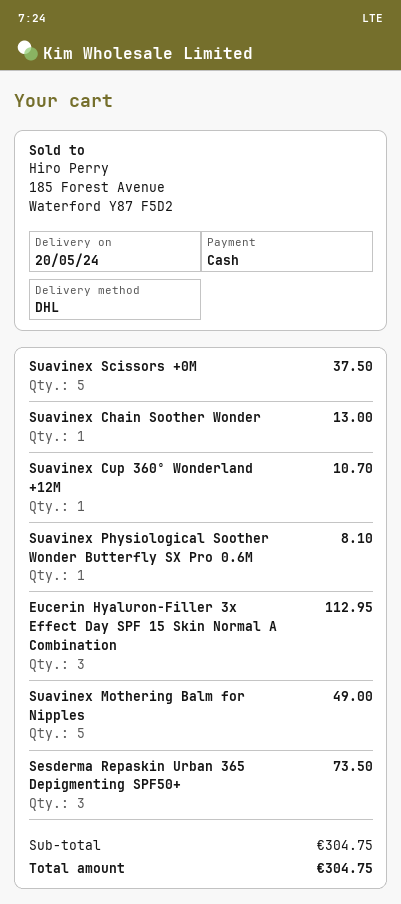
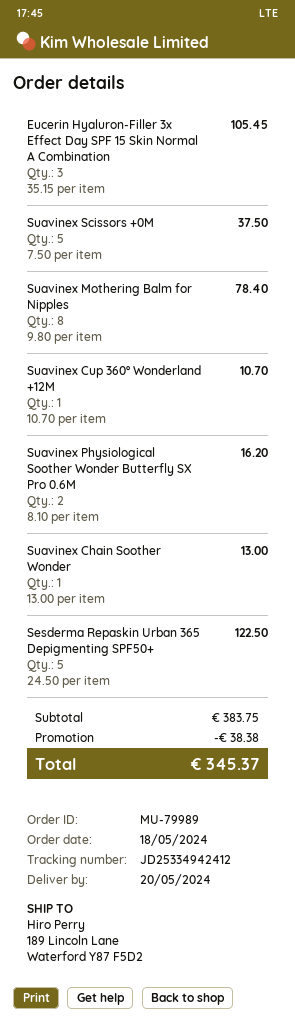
Suavinex Physiological Soother Wonder Butterfly SX Pro 0.6M: 1 for 8.10 -> 2 for 16.20
Eucerin Hyaluron-Filler 3x Effect Day SPF 15 Skin Normal A Combination: 3 for 112.95 -> 3 for 105.45
Suavinex Mothering Balm for Nipples: 5 for 49.00 -> 8 for 78.40
Sesderma Repaskin Urban 365 Depigmenting SPF50+: 3 for 73.50 -> 5 for 122.50
subtotal: 304.75 -> 383.75
discount: none -> 38.38
total: 304.75 -> 345.37

